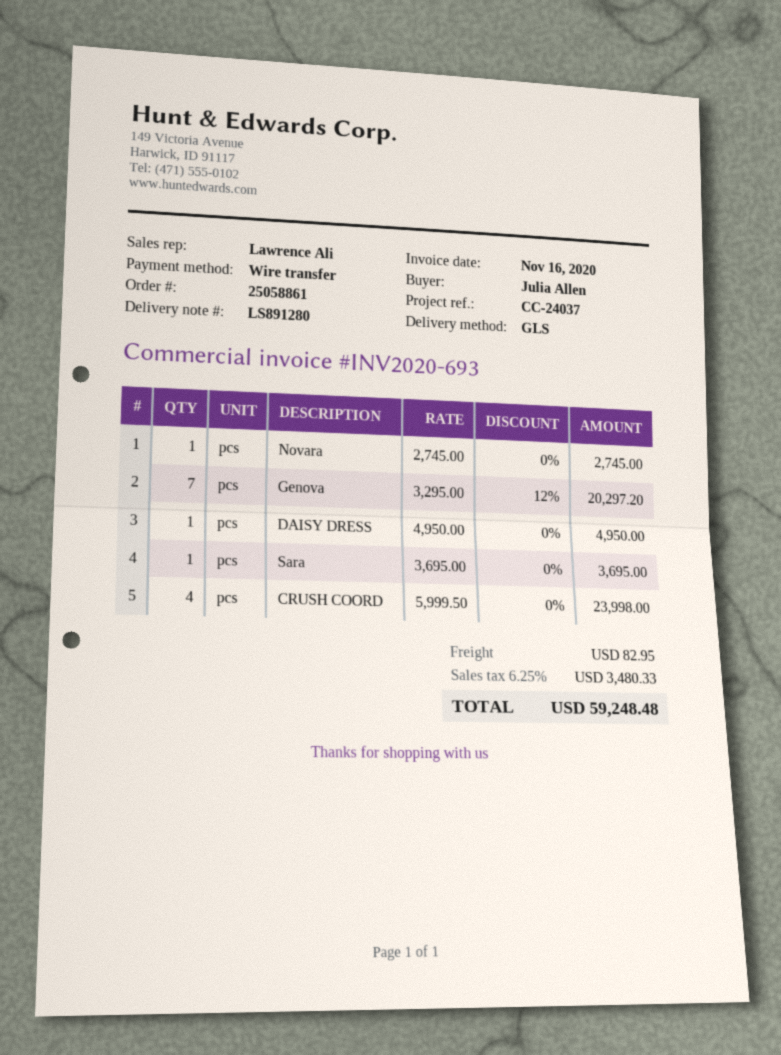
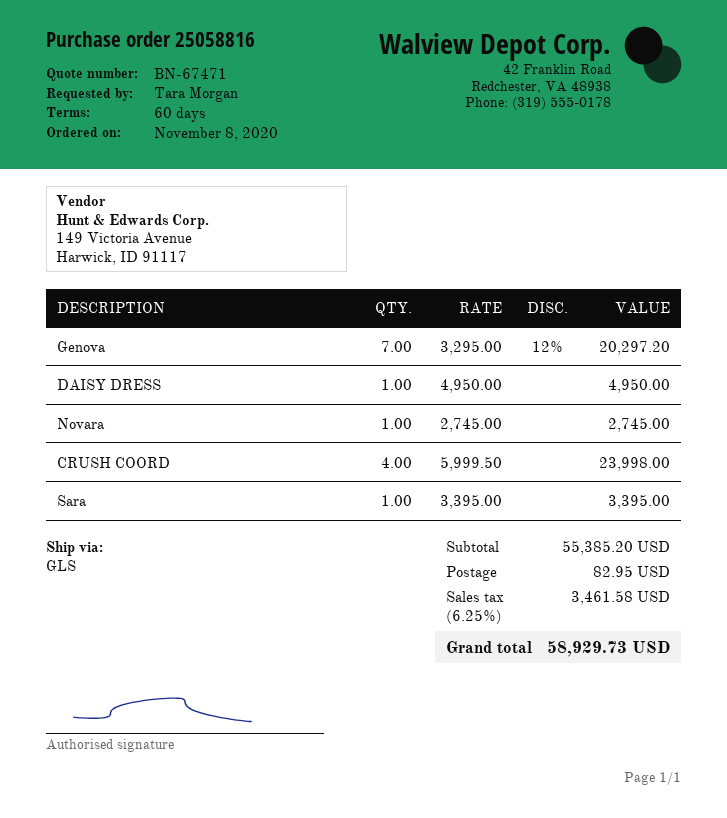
order number: 25058861 -> 25058816
ordered by: Julia Allen -> Tara Morgan
Sara: 1 x 3695.00 = 3695.00 -> 1 x 3395.00 = 3395.00
tax: 6.25% = 3480.33 -> 6.25% = 3461.58
total: 59248.48 -> 58929.73

